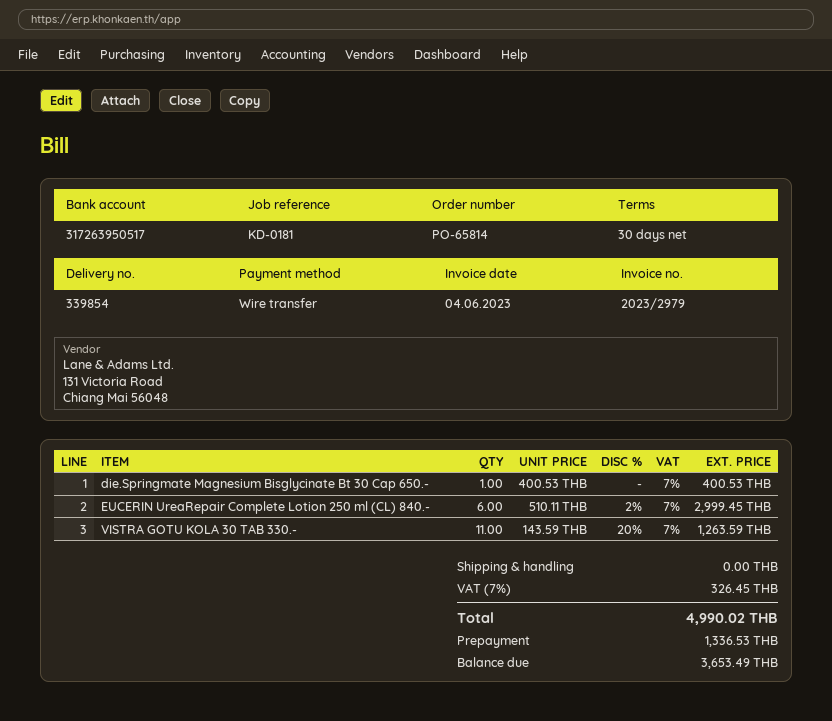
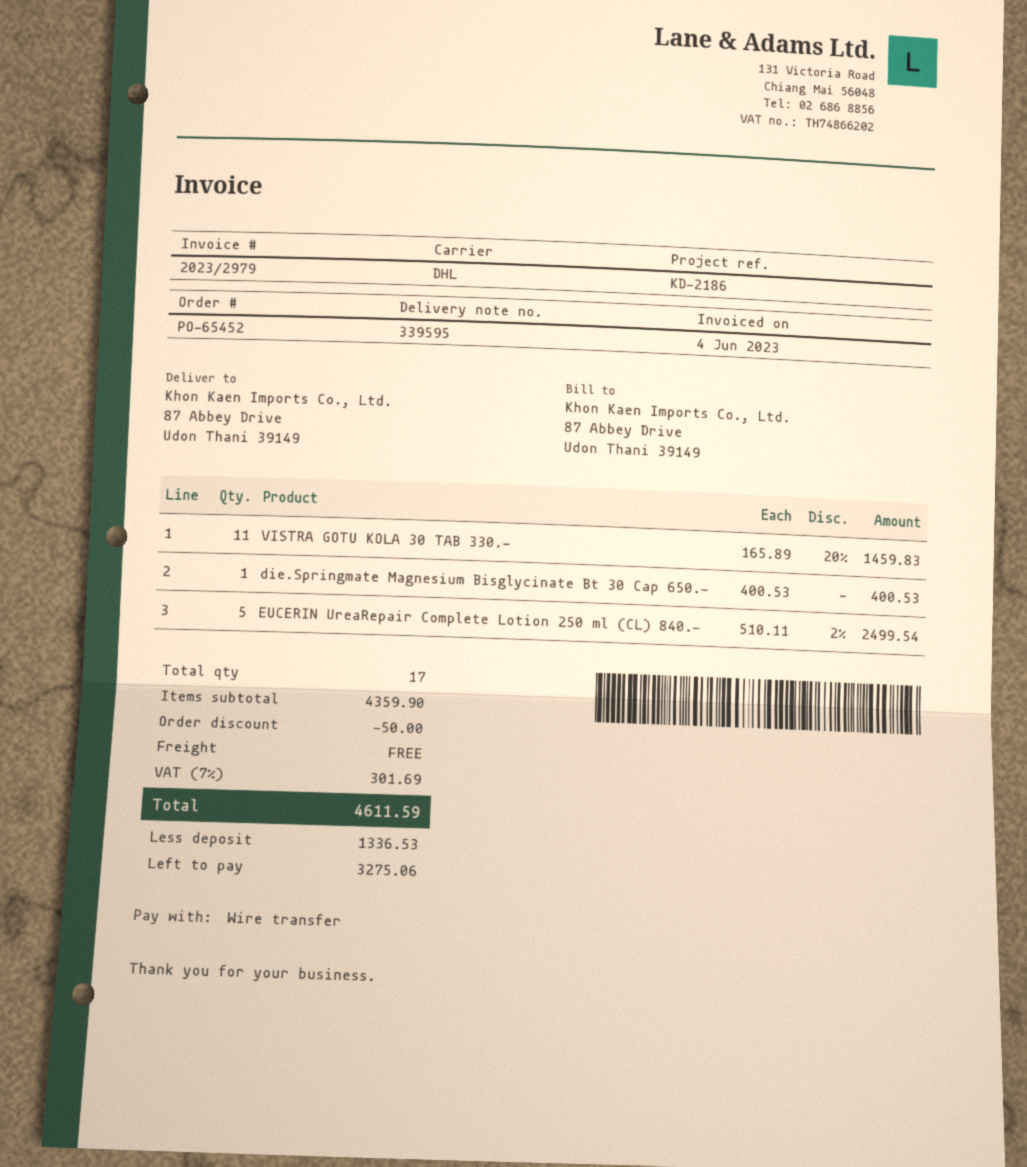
order number: PO-65814 -> PO-65452
delivery note number: 339854 -> 339595
reference: KD-0181 -> KD-2186
EUCERIN UreaRepair Complete Lotion 250 ml (CL) 840.-: 6 x 510.11 - 2% = 2999.45 -> 5 x 510.11 - 2% = 2499.54
VISTRA GOTU KOLA 30 TAB 330.-: 11 x 143.59 - 20% = 1263.59 -> 11 x 165.89 - 20% = 1459.83
discount: none -> 50.00
tax: 7% = 326.45 -> 7% = 301.69
total: 4990.02 -> 4611.59
balance: 3653.49 -> 3275.06

